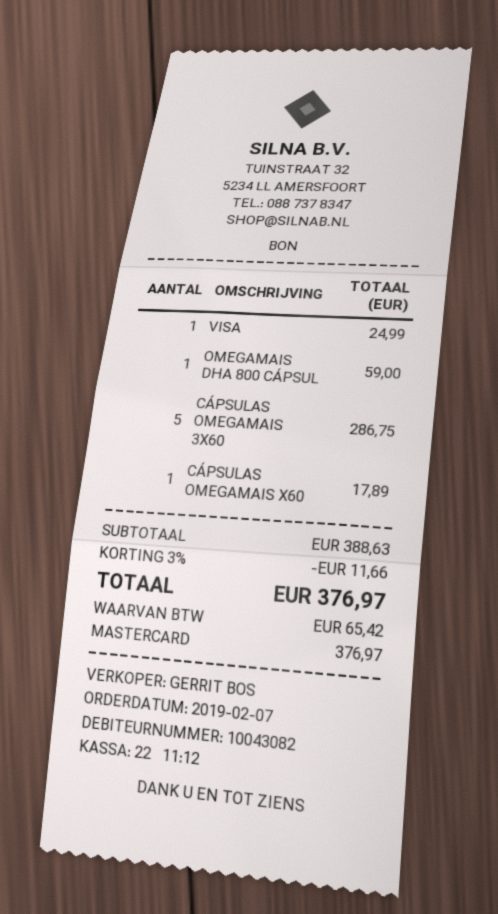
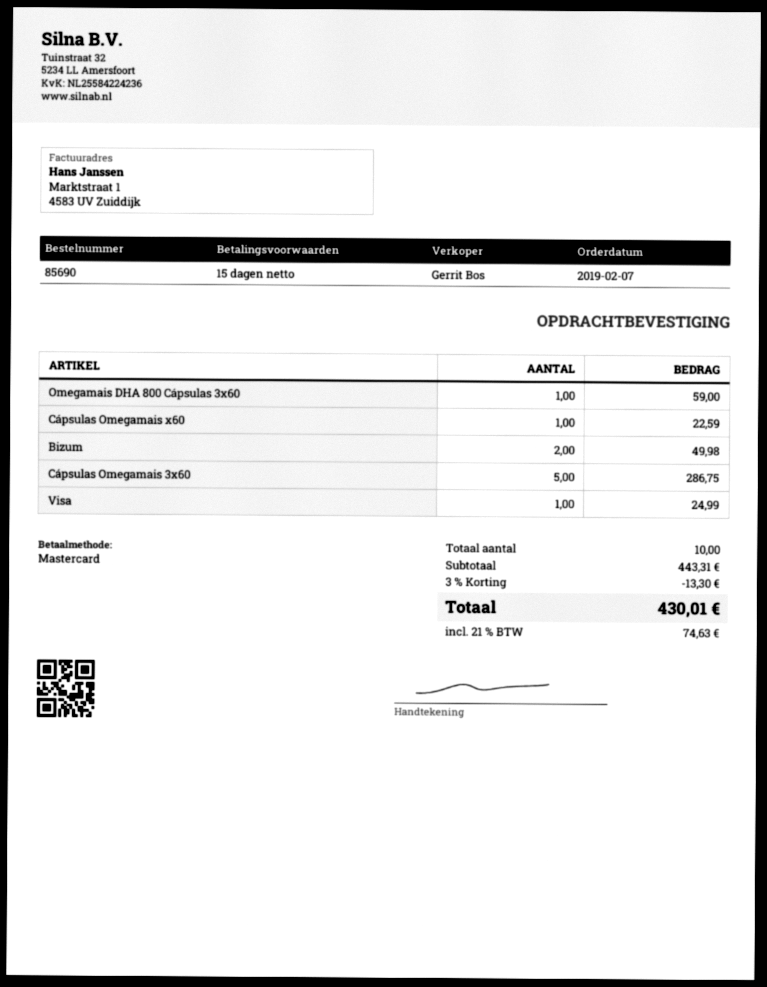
CÁPSULAS OMEGAMAIS X60: 1 for 17.89 -> 1 for 22.59
Bizum: none -> 2 for 49.98
subtotal: 388.63 -> 443.31
discount: 3% = 11.66 -> 3% = 13.30
tax: 65.42 -> 74.63
total: 376.97 -> 430.01

